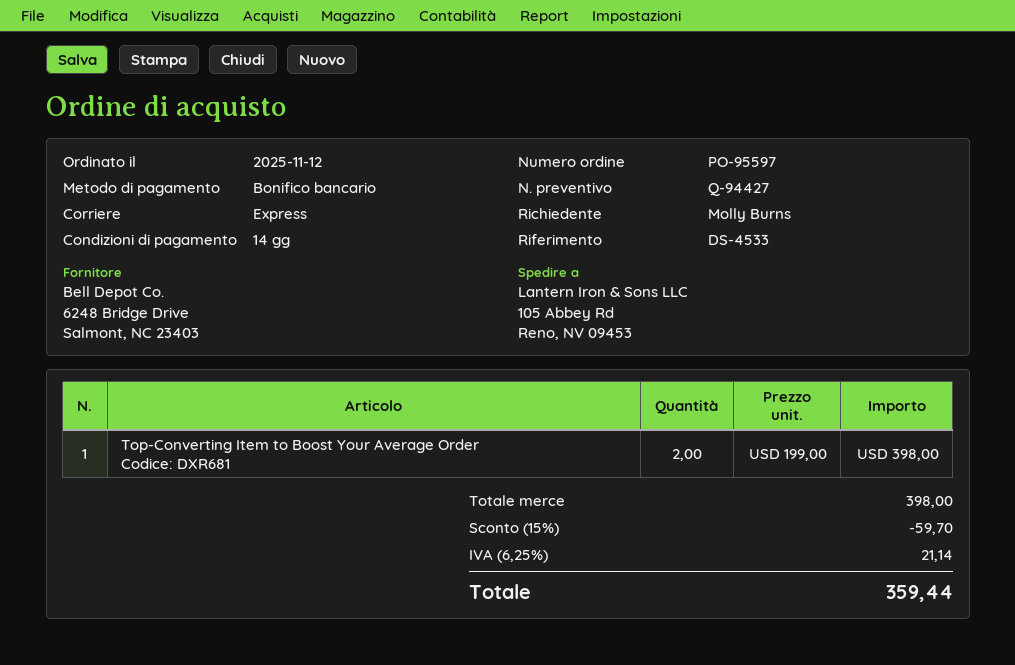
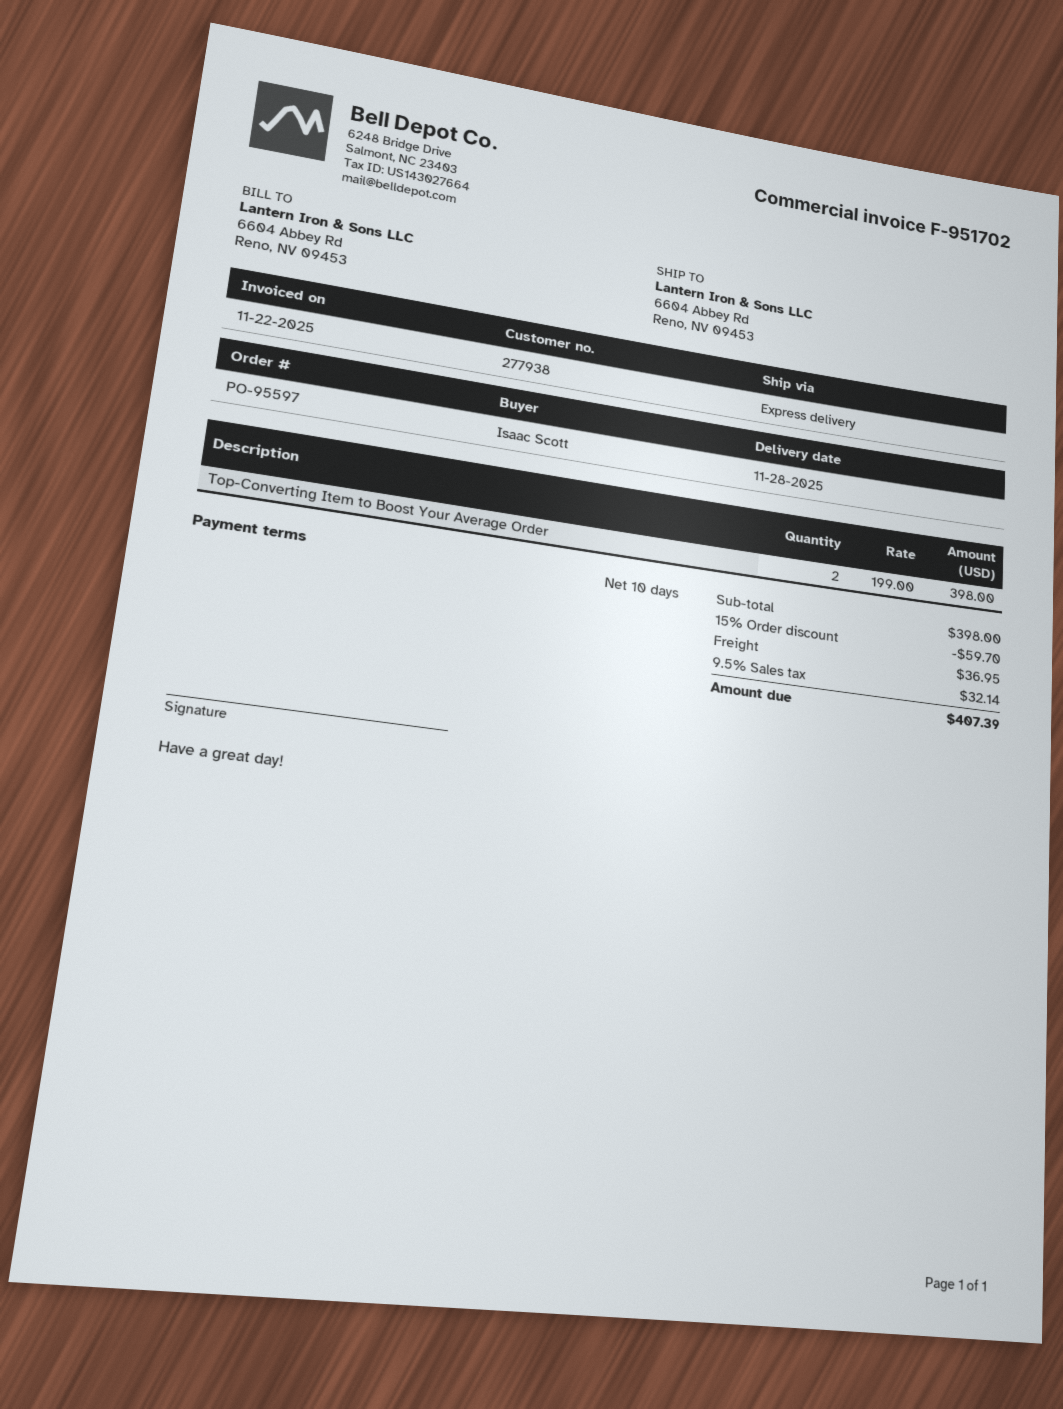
payment terms: 14 days -> 10 days
ordered by: Molly Burns -> Isaac Scott
ship to: 105 Abbey Rd, Reno, NV 09453 -> 6604 Abbey Rd, Reno, NV 09453
shipping: none -> 36.95
tax: 6.25% = 21.14 -> 9.5% = 32.14
total: 359.44 -> 407.39

